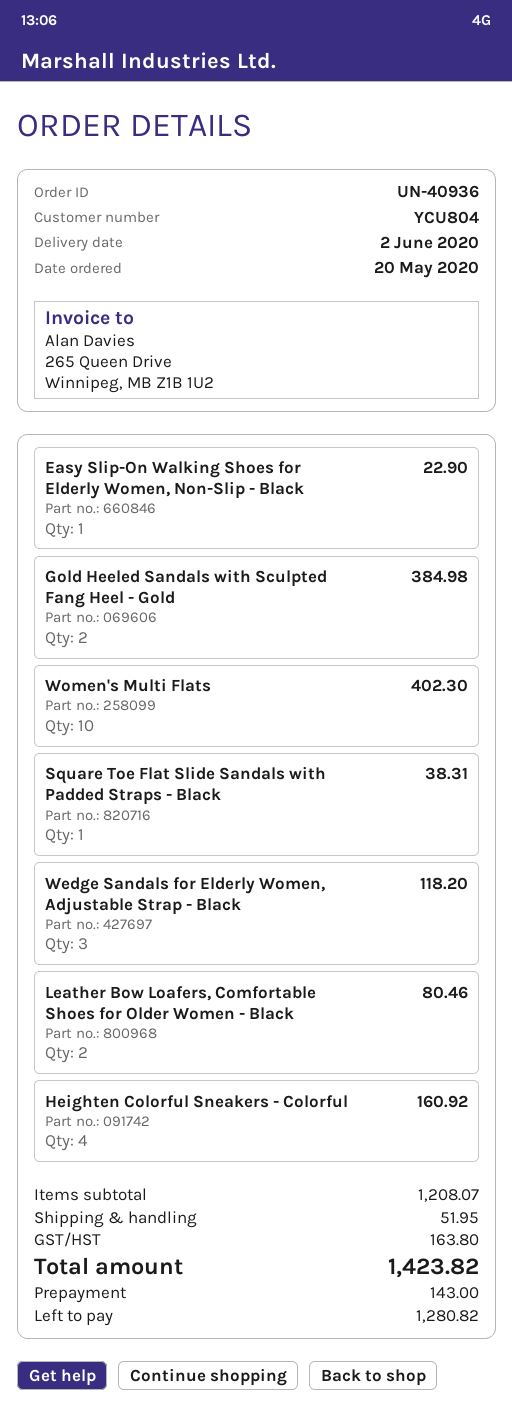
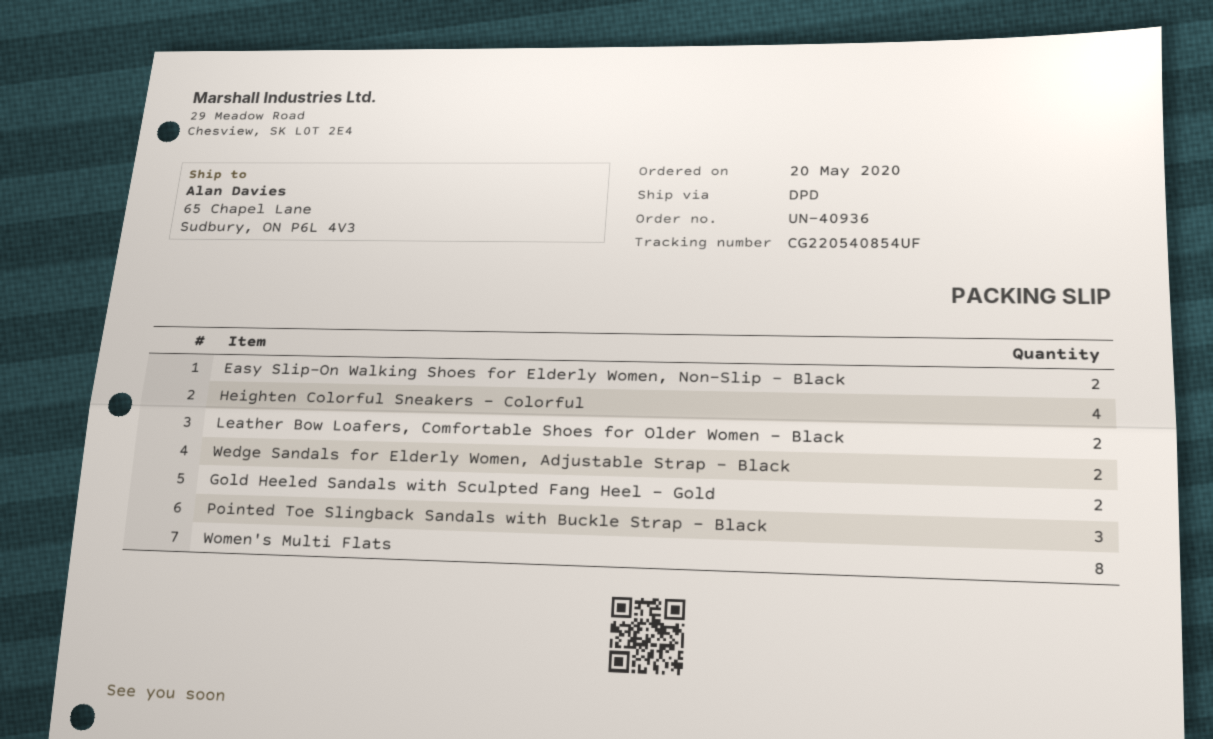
Easy Slip-On Walking Shoes for Elderly Women, Non-Slip - Black: 1 -> 2
Women's Multi Flats: 10 -> 8
Square Toe Flat Slide Sandals with Padded Straps - Black: 1 -> none
Wedge Sandals for Elderly Women, Adjustable Strap - Black: 3 -> 2
Pointed Toe Slingback Sandals with Buckle Strap - Black: none -> 3

